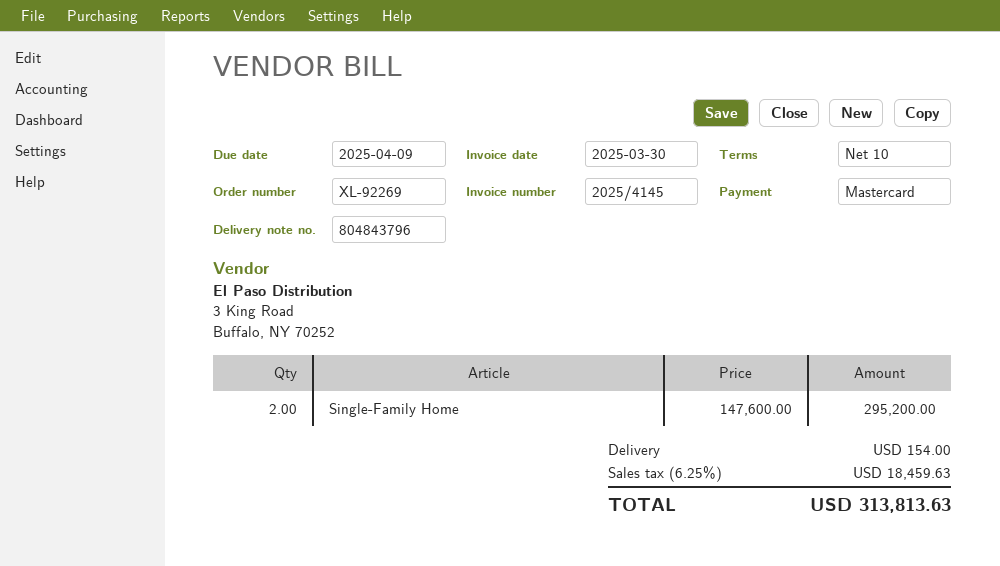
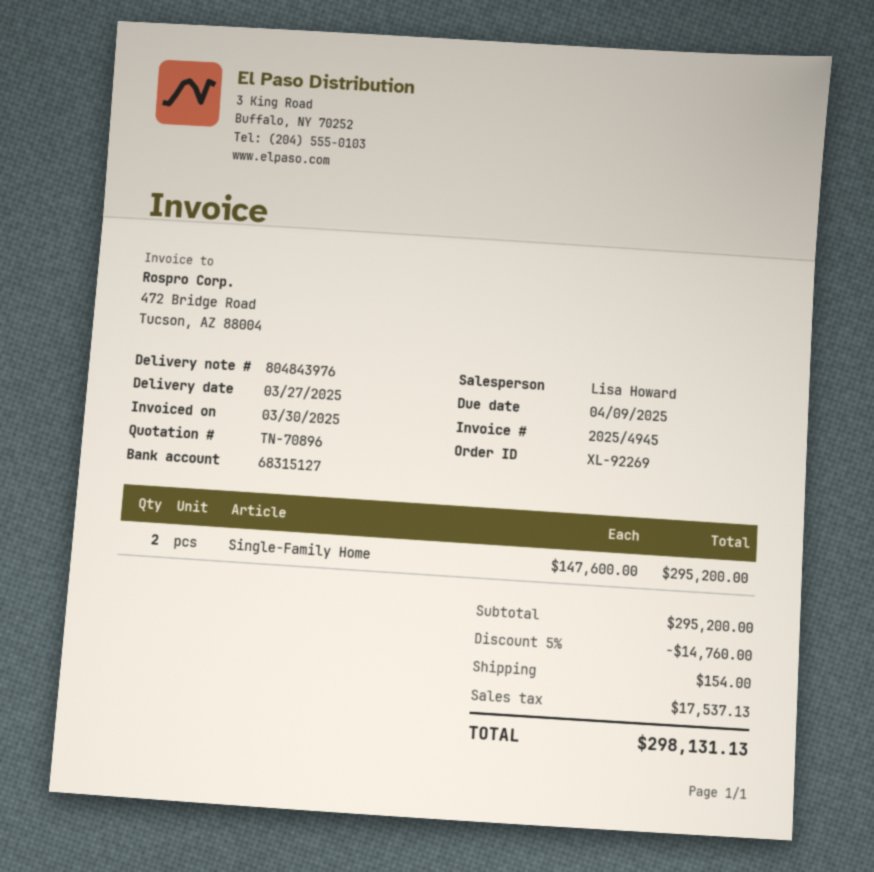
delivery note number: 804843796 -> 804843976
invoice number: 2025/4145 -> 2025/4945
discount: none -> 5% = 14760.00
tax: 18459.63 -> 17537.13
total: 313813.63 -> 298131.13

